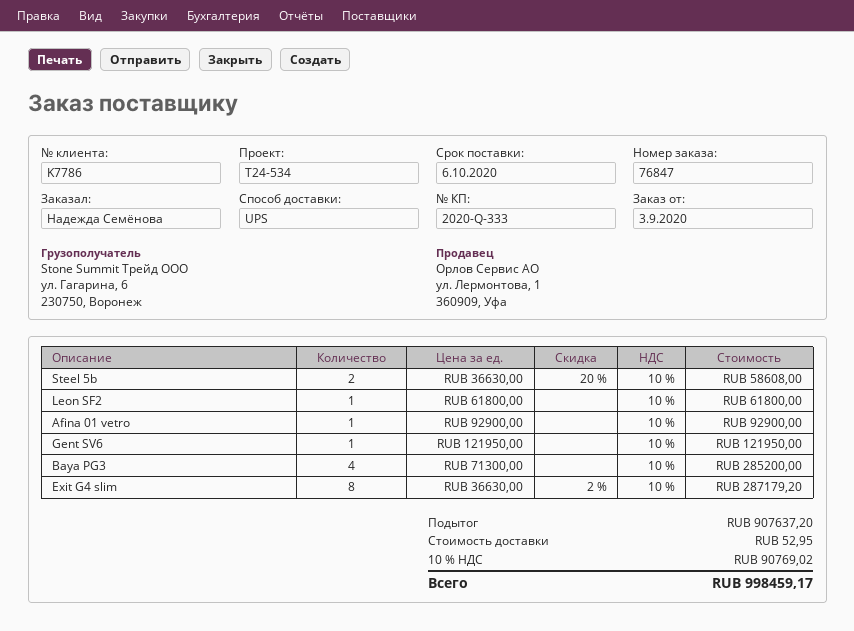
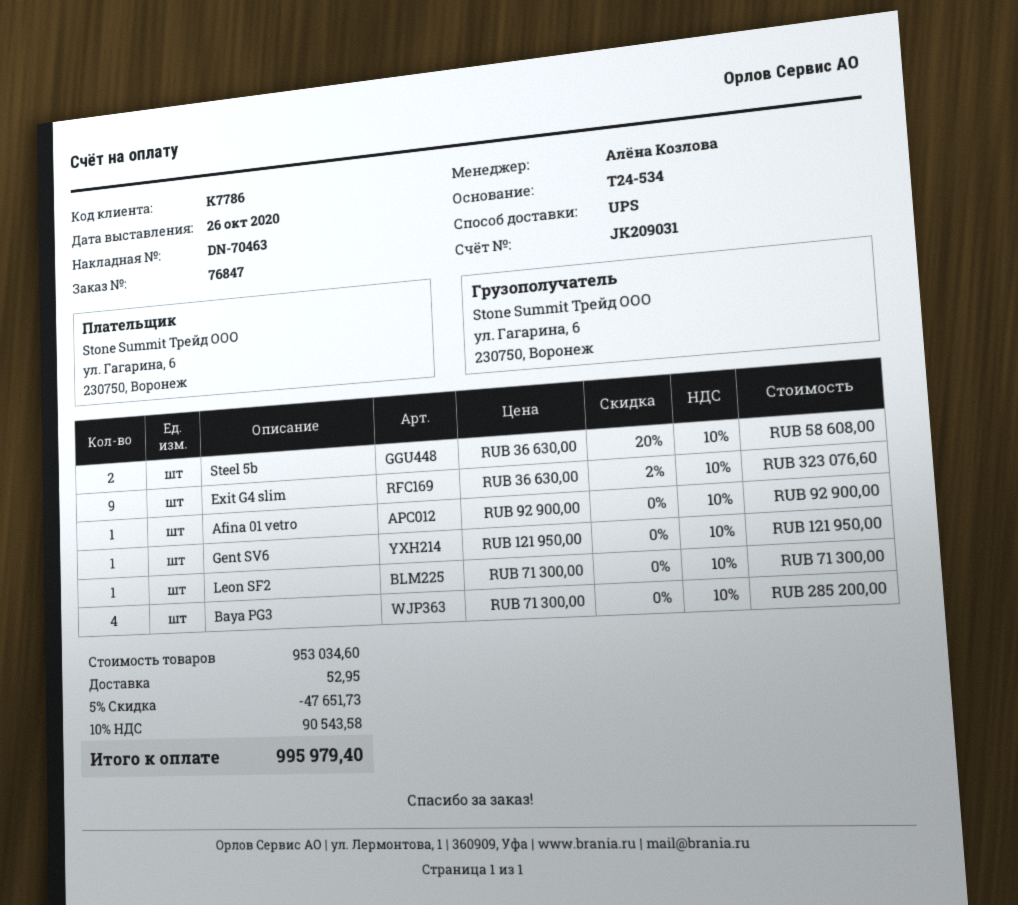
Leon SF2: 1 x 61800.00 = 61800.00 -> 1 x 71300.00 = 71300.00
Exit G4 slim: 8 x 36630.00 - 2% = 287179.20 -> 9 x 36630.00 - 2% = 323076.60
subtotal: 907637.20 -> 953034.60
discount: none -> 5% = 47651.73
tax: 10% = 90769.02 -> 10% = 90543.58
total: 998459.17 -> 995979.40

